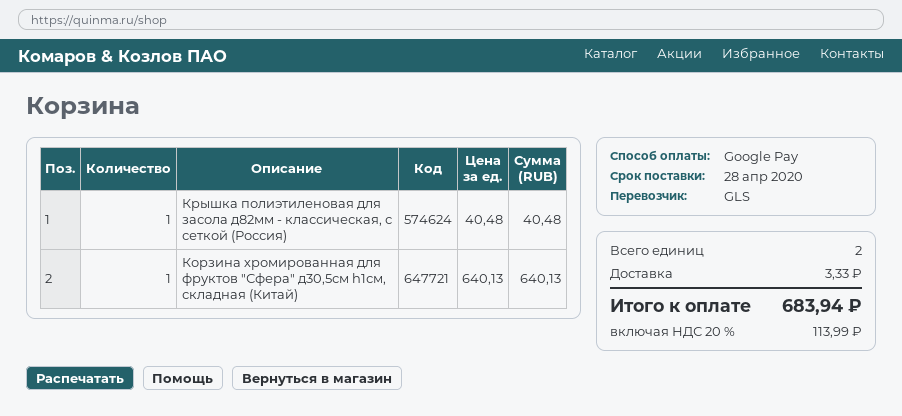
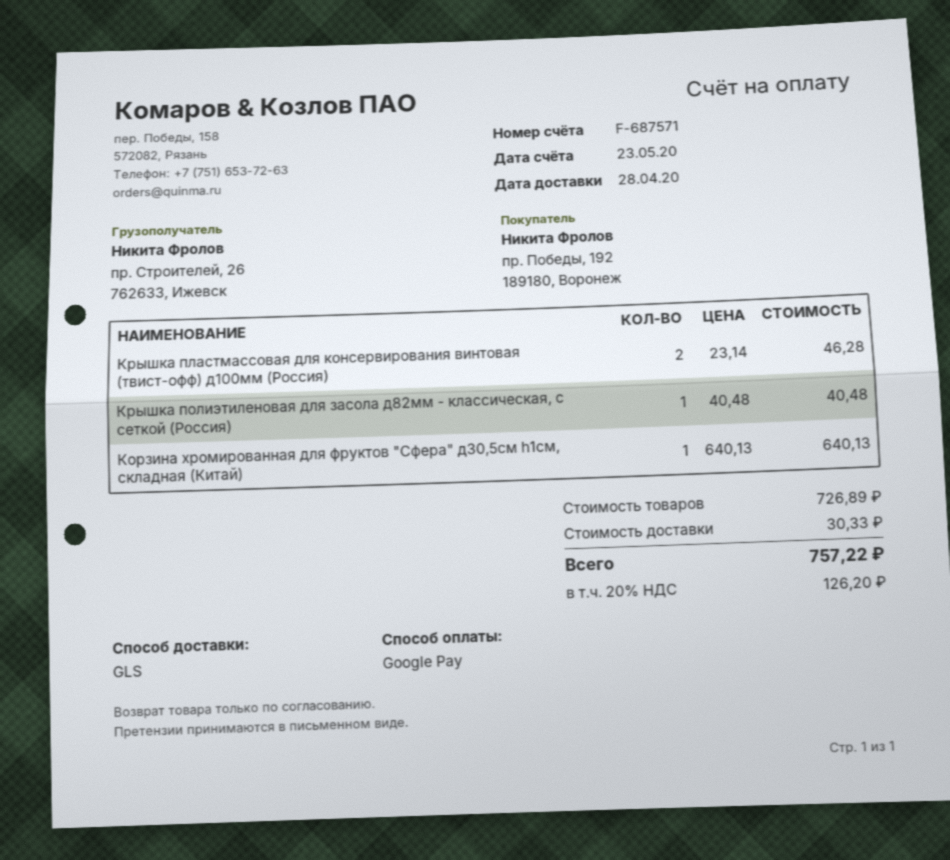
Крышка пластмассовая для консервирования винтовая (твист-офф) д100мм (Россия): none -> 2 x 23.14 = 46.28
shipping: 3.33 -> 30.33
tax: 20% = 113.99 -> 20% = 126.20
total: 683.94 -> 757.22

